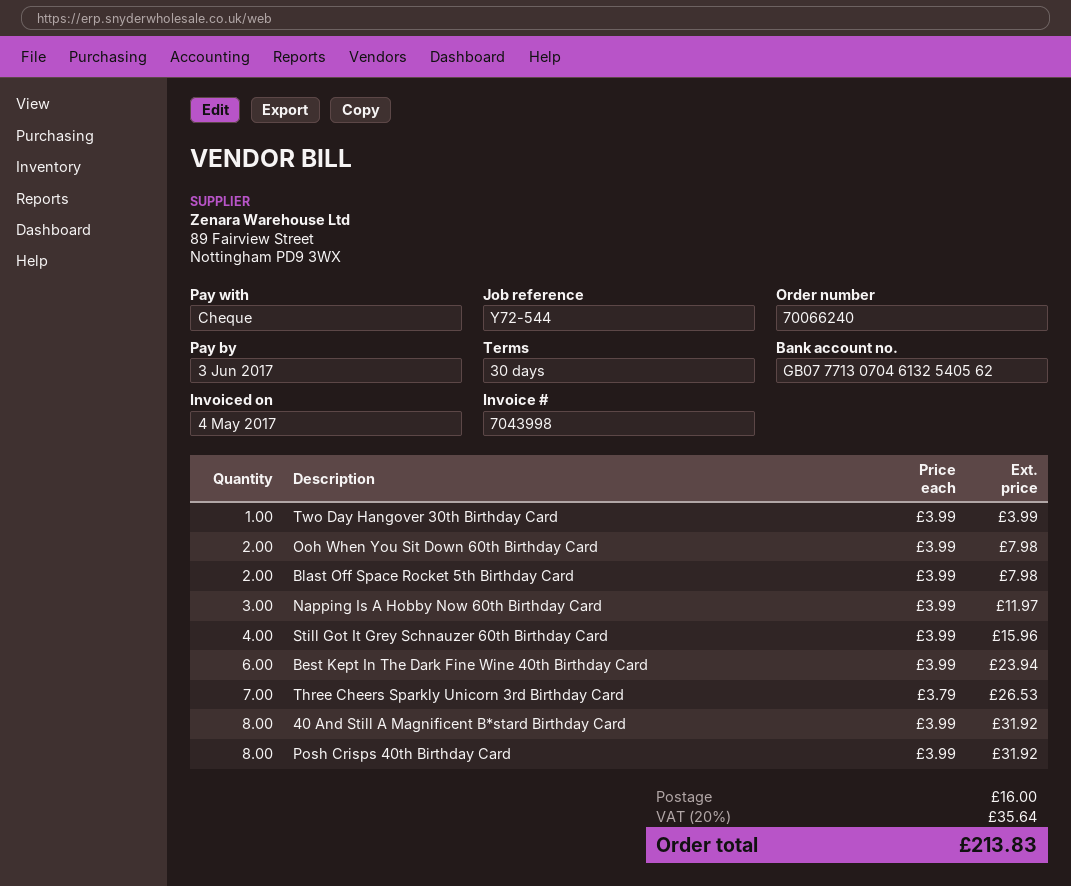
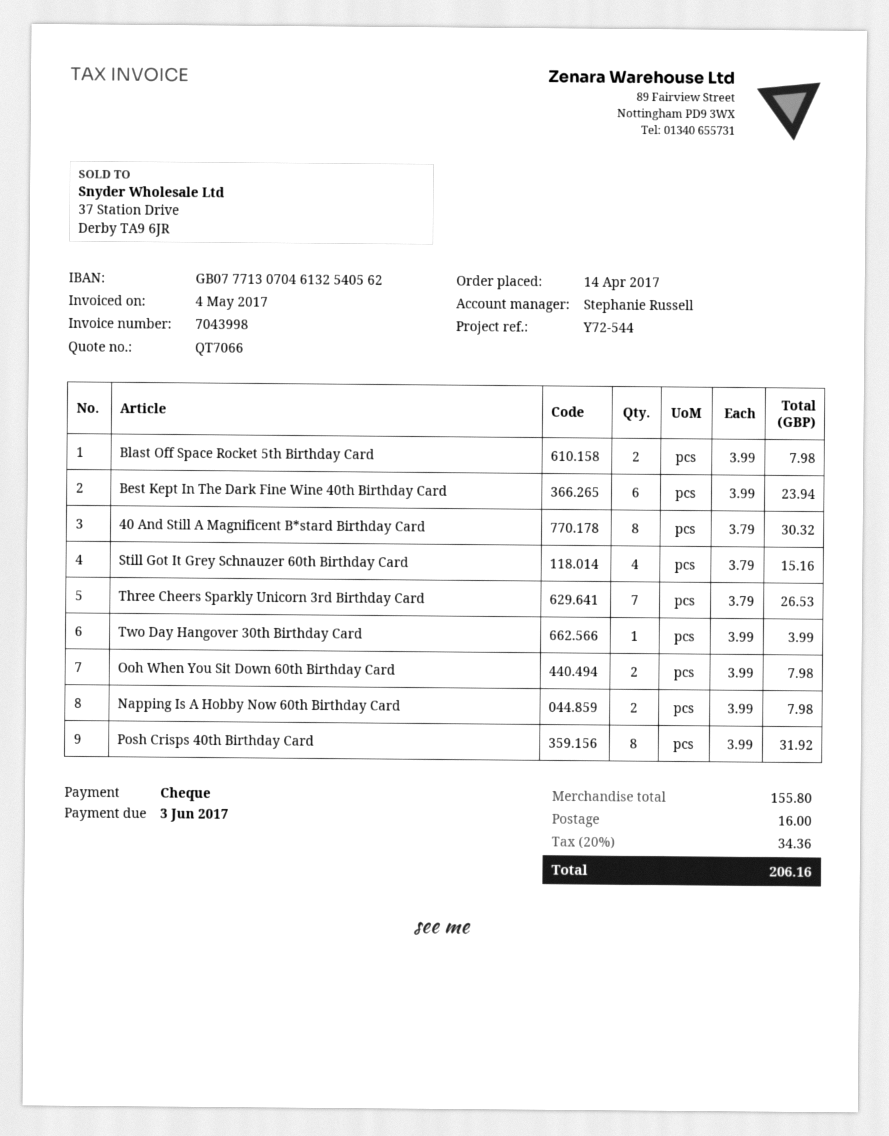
Napping Is A Hobby Now 60th Birthday Card: 3 x 3.99 = 11.97 -> 2 x 3.99 = 7.98
Still Got It Grey Schnauzer 60th Birthday Card: 4 x 3.99 = 15.96 -> 4 x 3.79 = 15.16
40 And Still A Magnificent B*stard Birthday Card: 8 x 3.99 = 31.92 -> 8 x 3.79 = 30.32
tax: 20% = 35.64 -> 20% = 34.36
total: 213.83 -> 206.16

